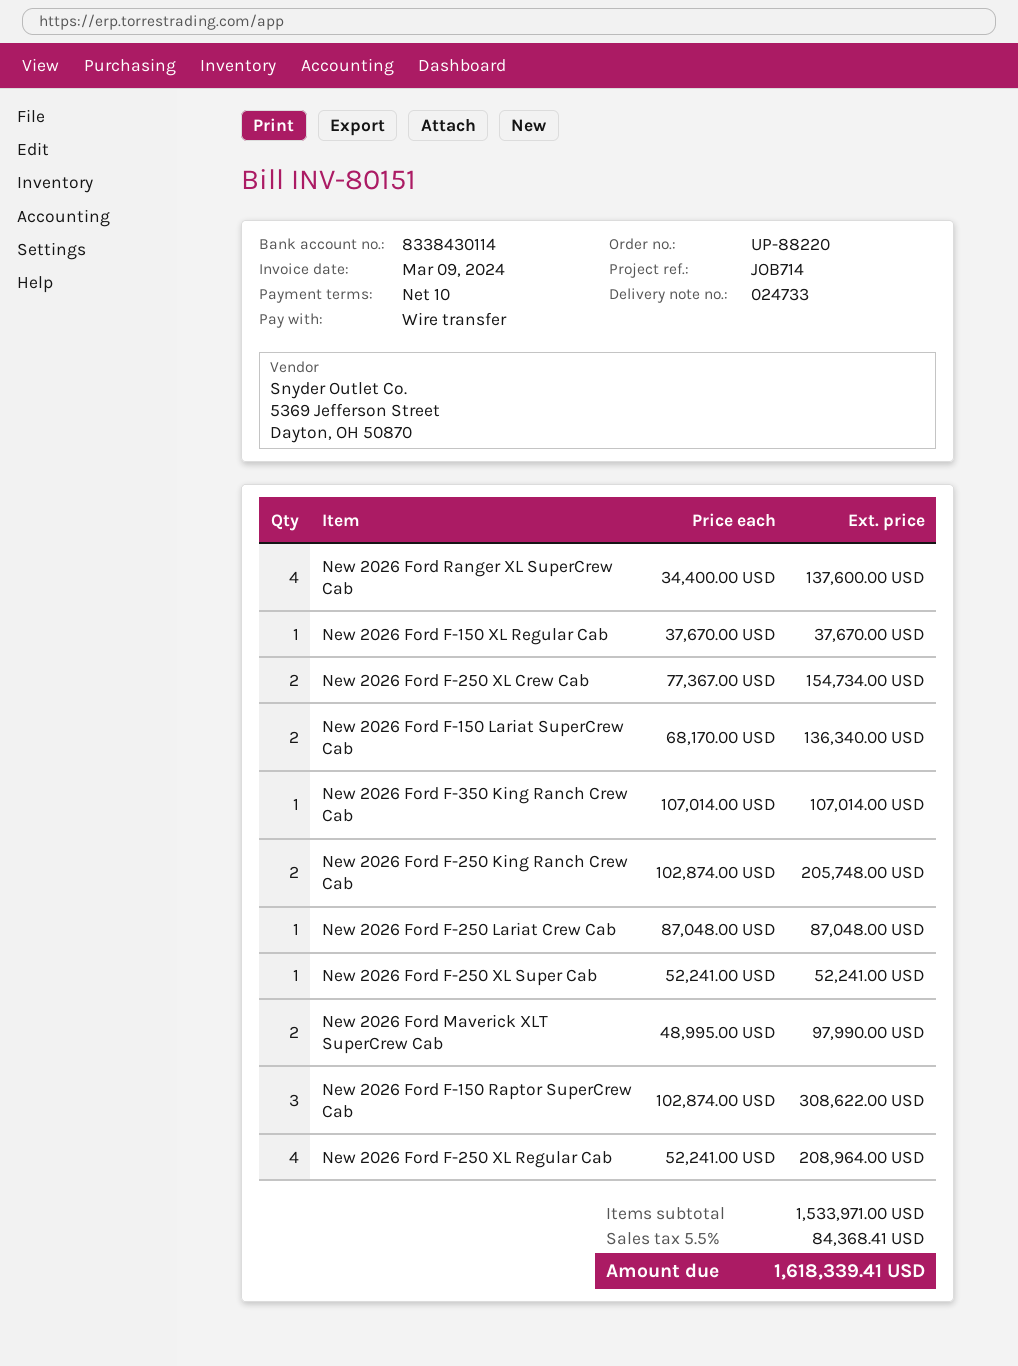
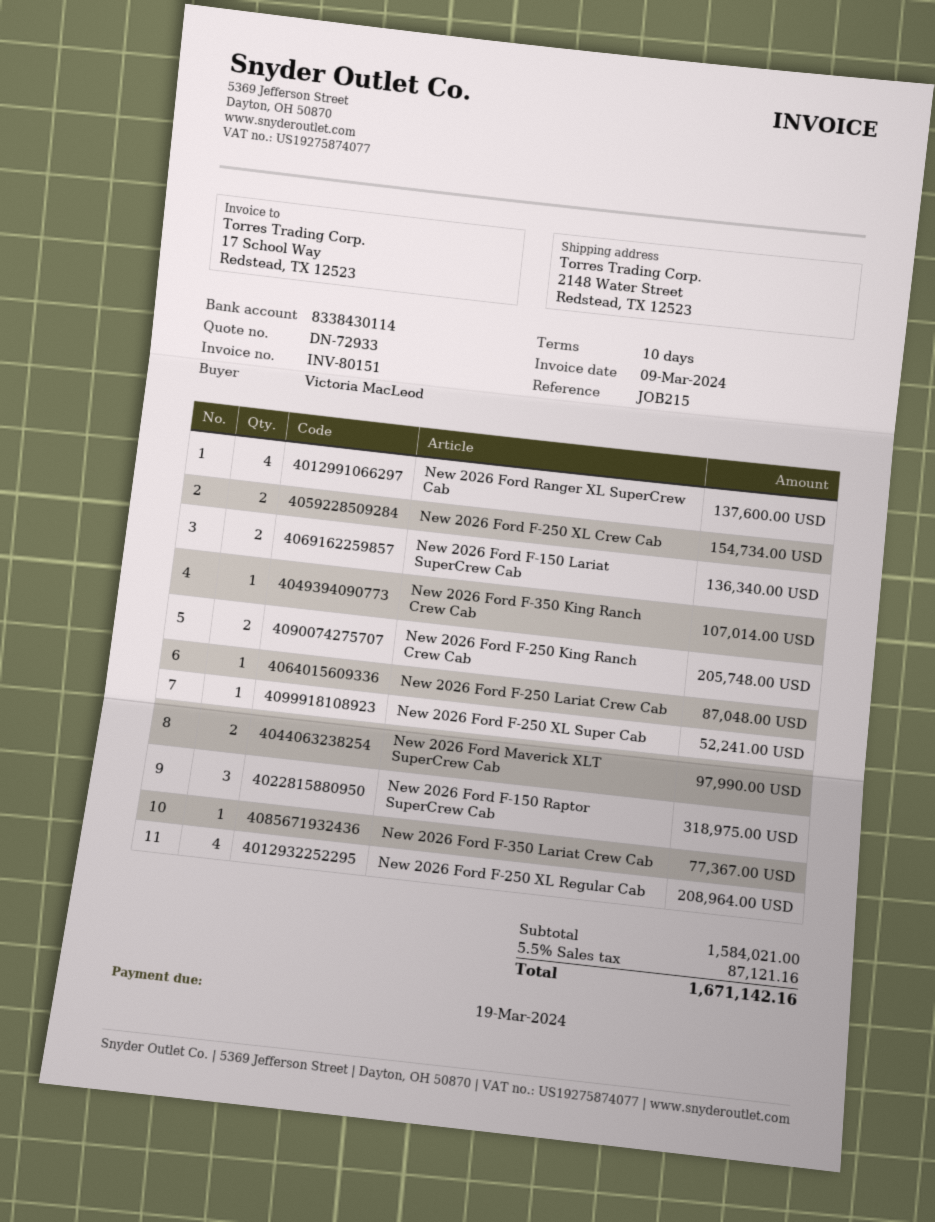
reference: JOB714 -> JOB215
New 2026 Ford F-150 XL Regular Cab: 1 for 37670.00 -> none
New 2026 Ford F-150 Raptor SuperCrew Cab: 3 for 308622.00 -> 3 for 318975.00
New 2026 Ford F-350 Lariat Crew Cab: none -> 1 for 77367.00
subtotal: 1533971.00 -> 1584021.00
tax: 5.5% = 84368.41 -> 5.5% = 87121.16
total: 1618339.41 -> 1671142.16

